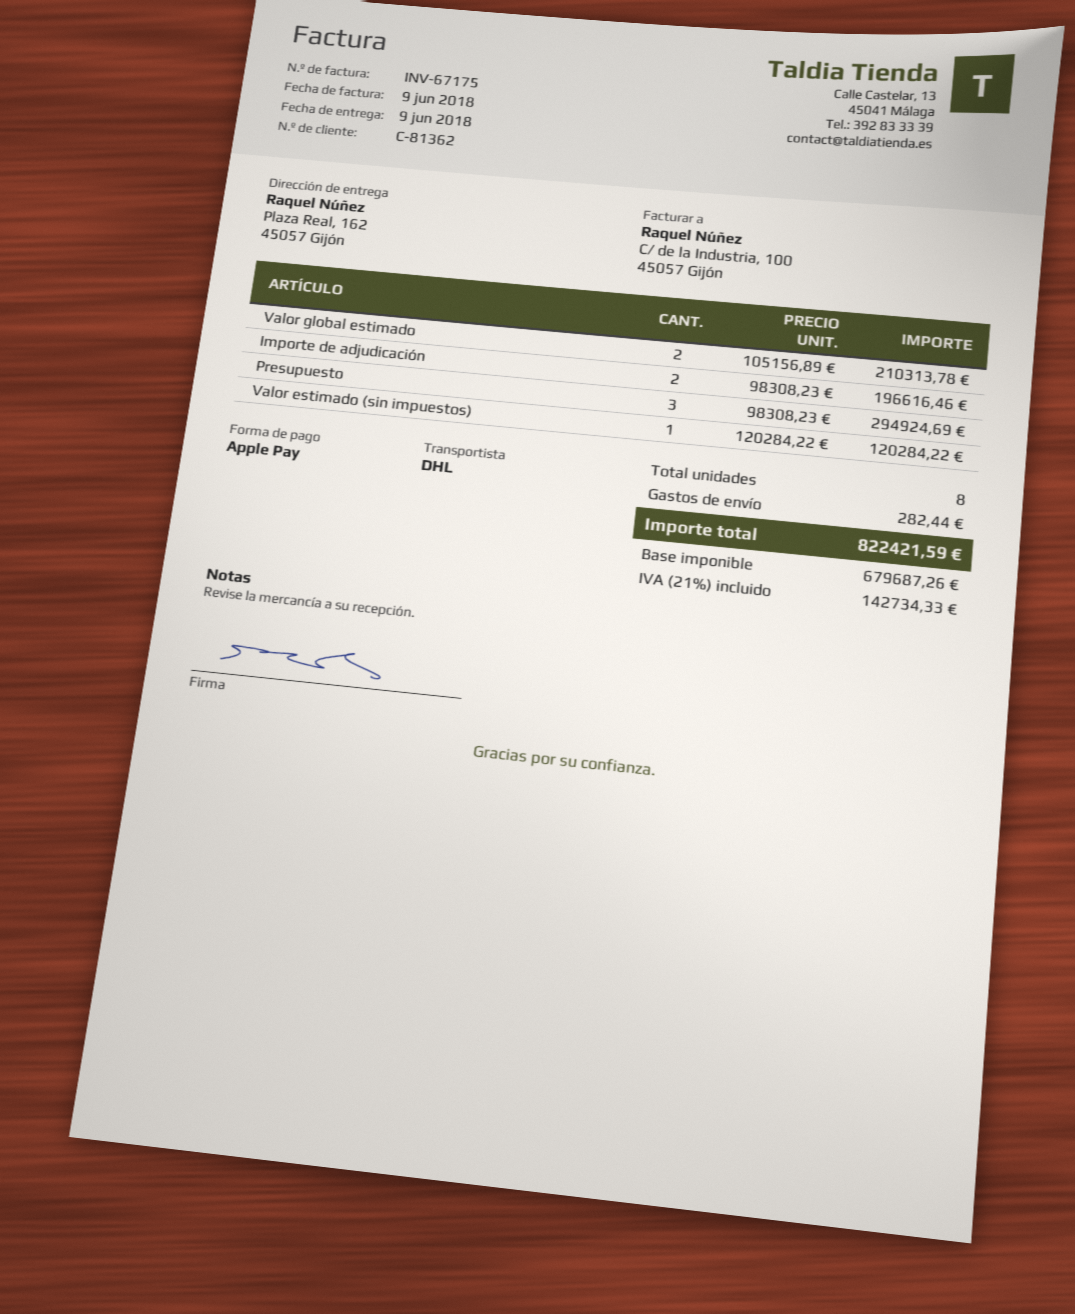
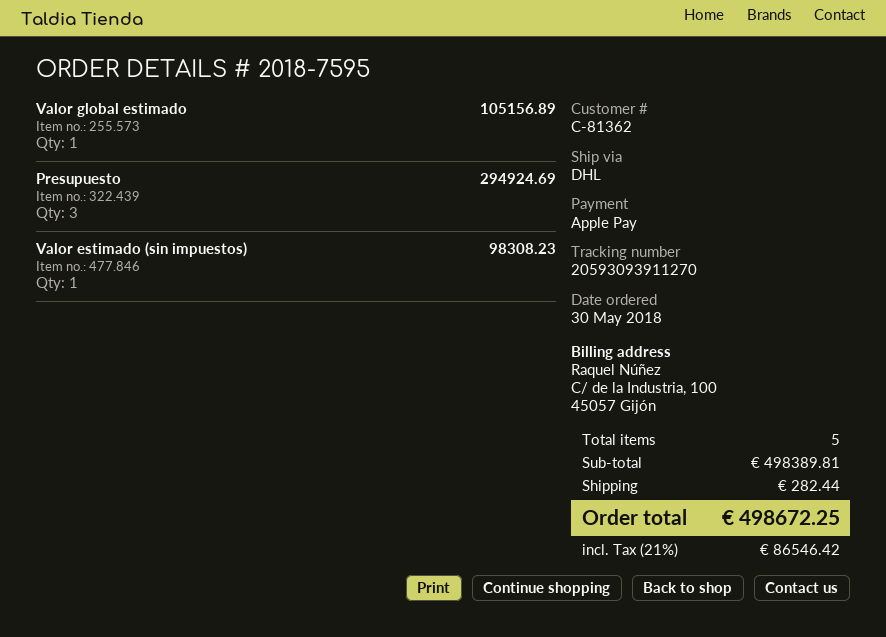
Valor global estimado: 2 for 210313.78 -> 1 for 105156.89
Importe de adjudicación: 2 for 196616.46 -> none
Valor estimado (sin impuestos): 1 for 120284.22 -> 1 for 98308.23
total quantity: 8 -> 5
tax: 21% = 142734.33 -> 21% = 86546.42
total: 822421.59 -> 498672.25

